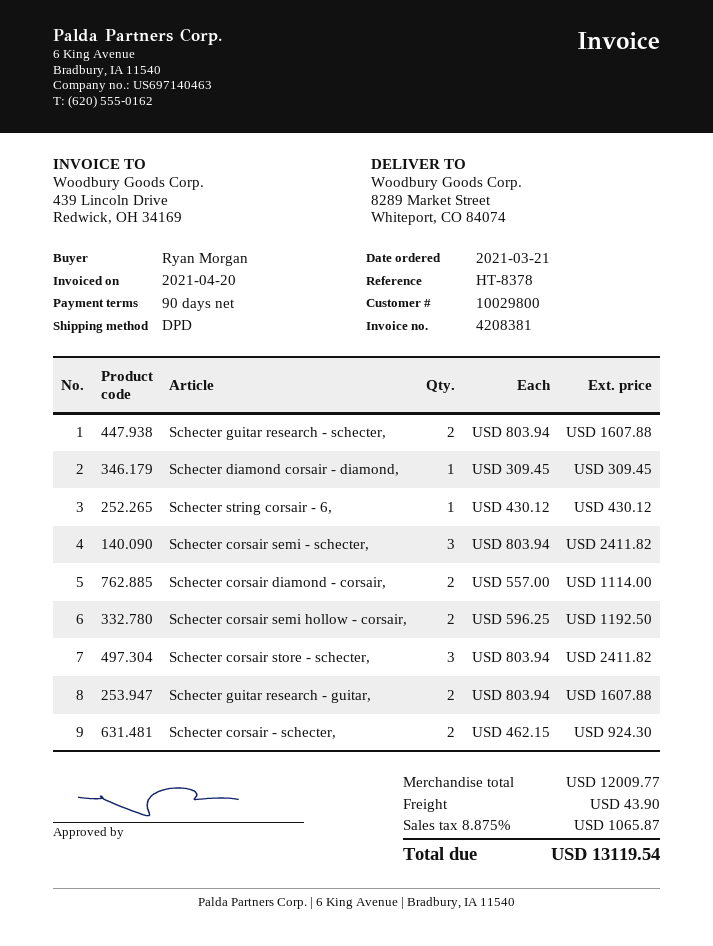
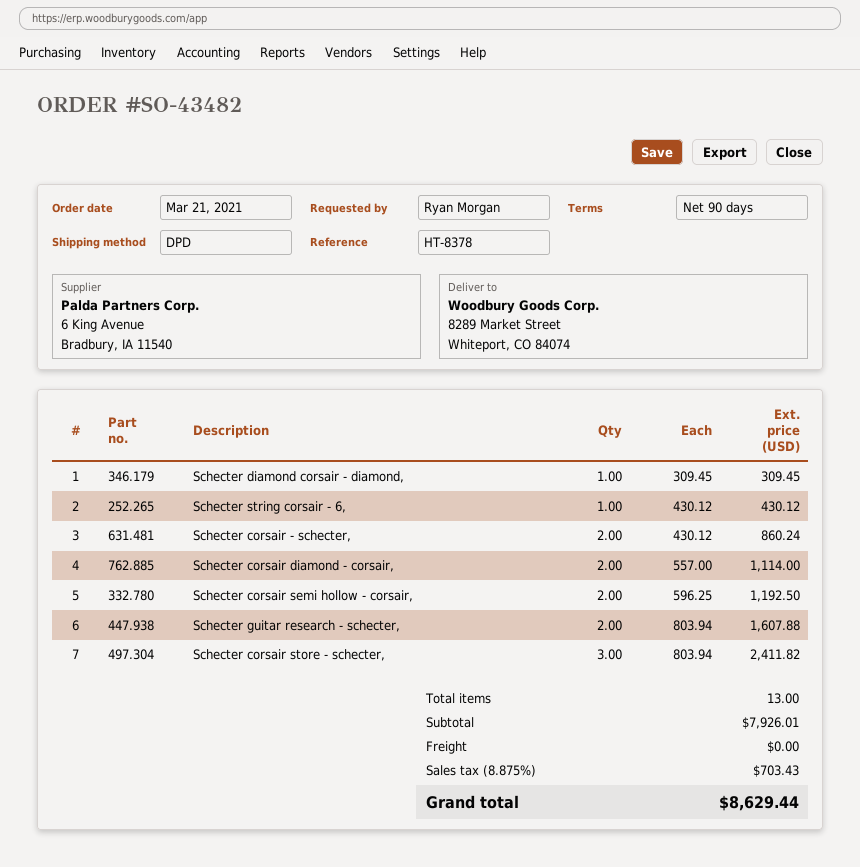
Schecter corsair semi - schecter,: 3 x 803.94 = 2411.82 -> none
Schecter guitar research - guitar,: 2 x 803.94 = 1607.88 -> none
Schecter corsair - schecter,: 2 x 462.15 = 924.30 -> 2 x 430.12 = 860.24
subtotal: 12009.77 -> 7926.01
shipping: 43.90 -> 0.00
tax: 8.875% = 1065.87 -> 8.875% = 703.43
total: 13119.54 -> 8629.44

